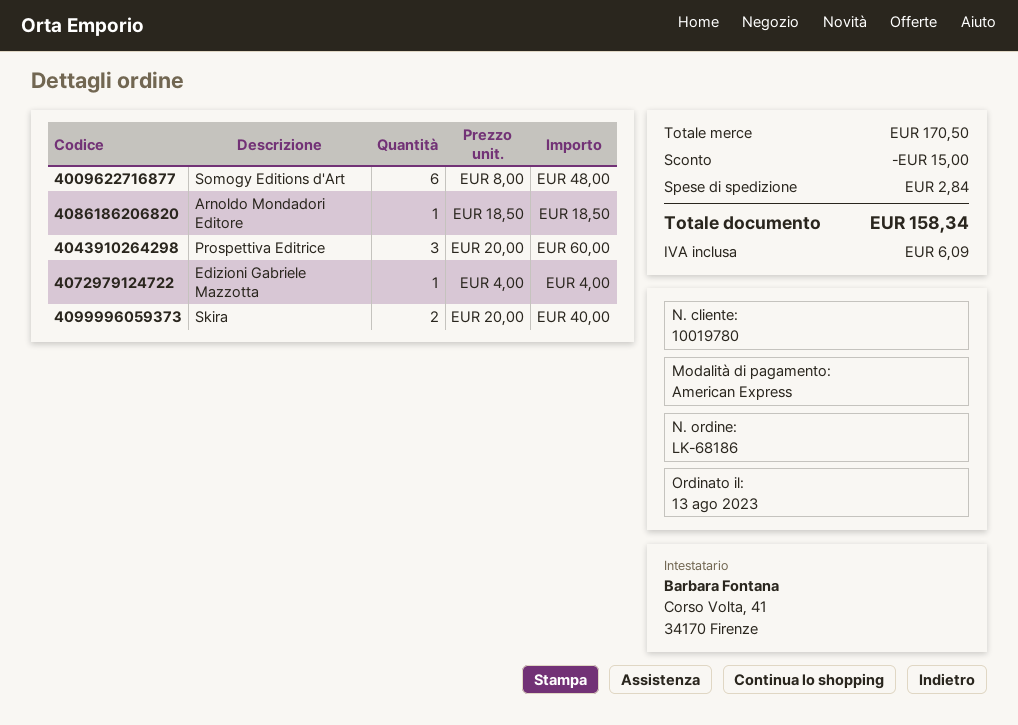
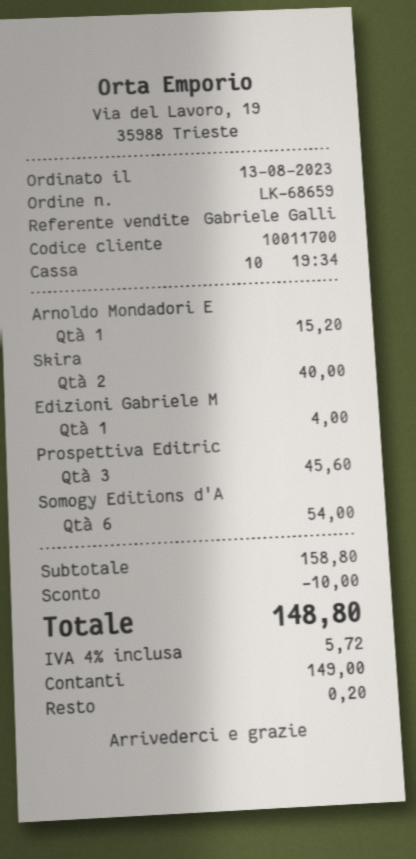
order number: LK-68186 -> LK-68659
customer number: 10019780 -> 10011700
payment method: American Express -> cash
Somogy Editions d'Art: 6 for 48.00 -> 6 for 54.00
Arnoldo Mondadori Editore: 1 for 18.50 -> 1 for 15.20
Prospettiva Editrice: 3 for 60.00 -> 3 for 45.60
subtotal: 170.50 -> 158.80
discount: 15.00 -> 10.00
shipping: 2.84 -> none
tax: 6.09 -> 5.72
total: 158.34 -> 148.80

